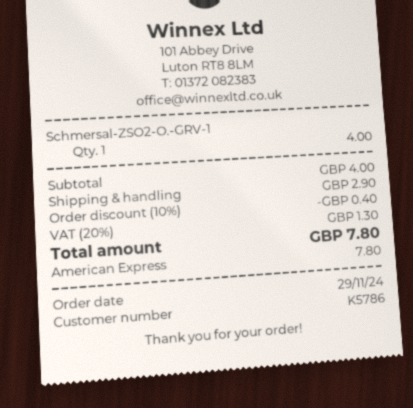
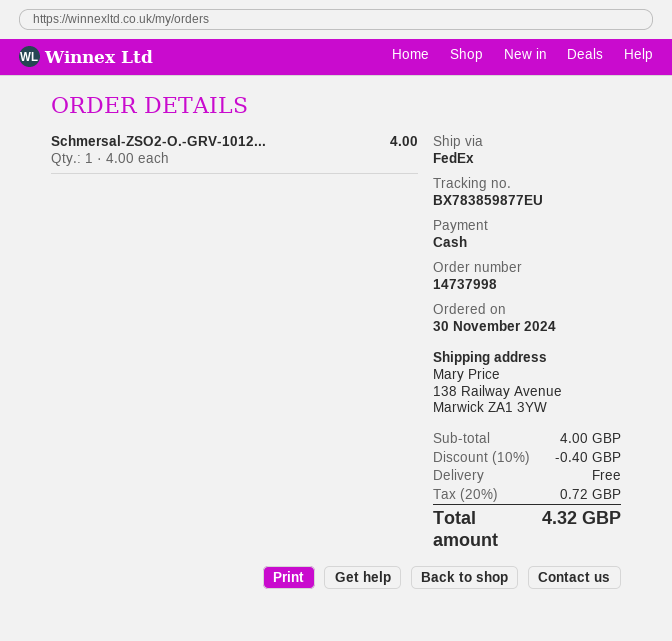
order date: 2024-11-29 -> 2024-11-30
payment method: American Express -> cash
shipping: 2.90 -> 0.00
tax: 20% = 1.30 -> 20% = 0.72
total: 7.80 -> 4.32

